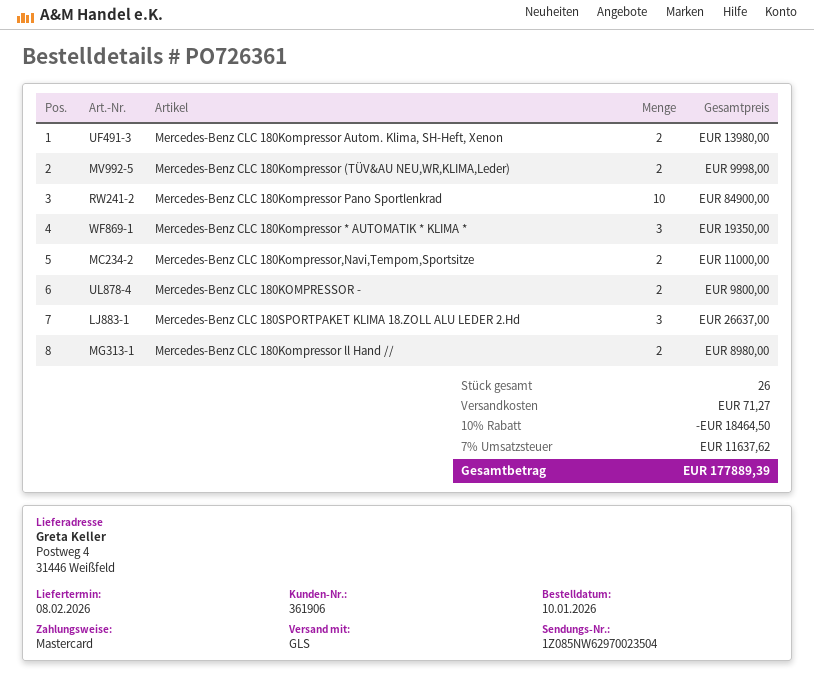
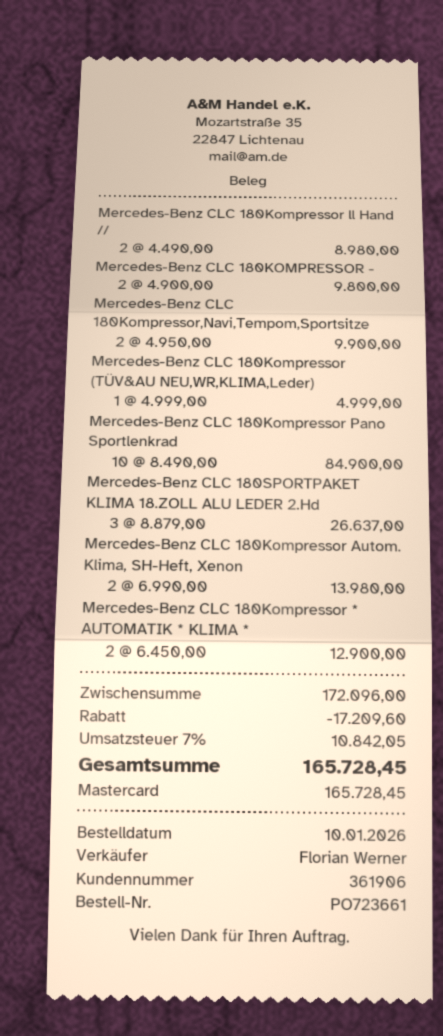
order number: PO726361 -> PO723661
Mercedes-Benz CLC 180Kompressor (TÜV&AU NEU,WR,KLIMA,Leder): 2 for 9998.00 -> 1 for 4999.00
Mercedes-Benz CLC 180Kompressor * AUTOMATIK * KLIMA *: 3 for 19350.00 -> 2 for 12900.00
Mercedes-Benz CLC 180Kompressor,Navi,Tempom,Sportsitze: 2 for 11000.00 -> 2 for 9900.00
discount: 18464.50 -> 17209.60
shipping: 71.27 -> none
tax: 7% = 11637.62 -> 7% = 10842.05
total: 177889.39 -> 165728.45

